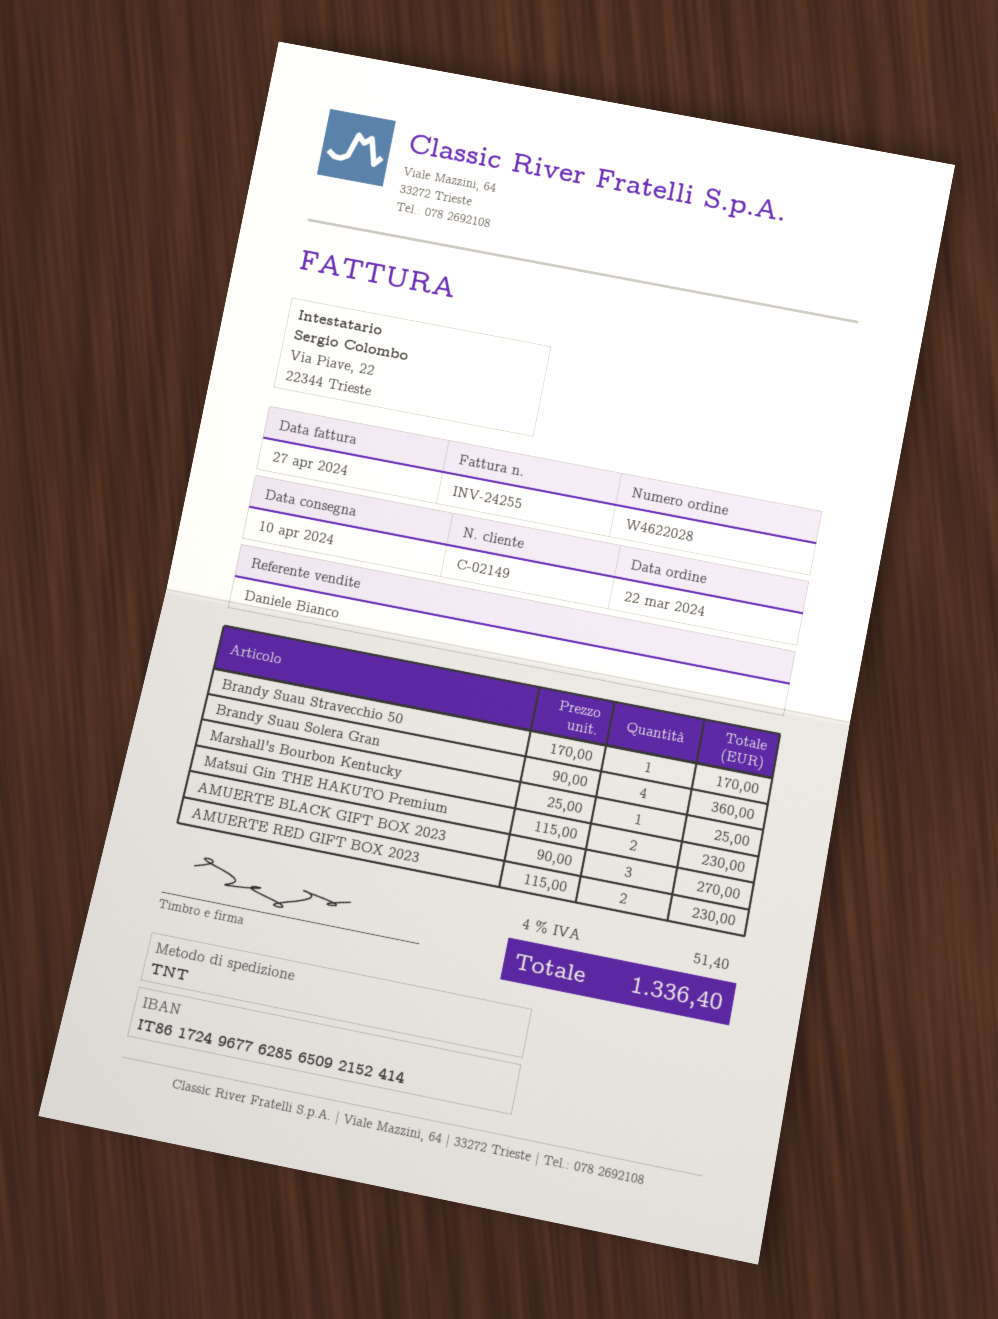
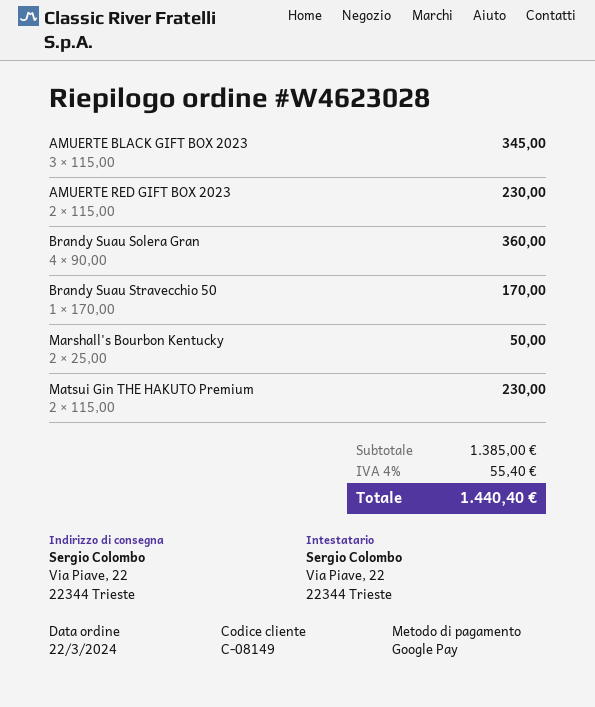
order number: W4622028 -> W4623028
customer number: C-02149 -> C-08149
Marshall's Bourbon Kentucky: 1 x 25.00 = 25.00 -> 2 x 25.00 = 50.00
AMUERTE BLACK GIFT BOX 2023: 3 x 90.00 = 270.00 -> 3 x 115.00 = 345.00
tax: 4% = 51.40 -> 4% = 55.40
total: 1336.40 -> 1440.40

